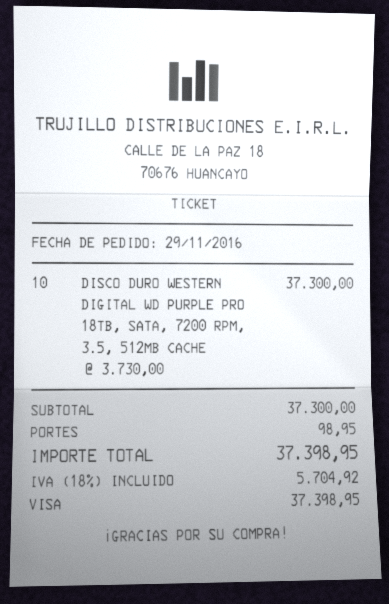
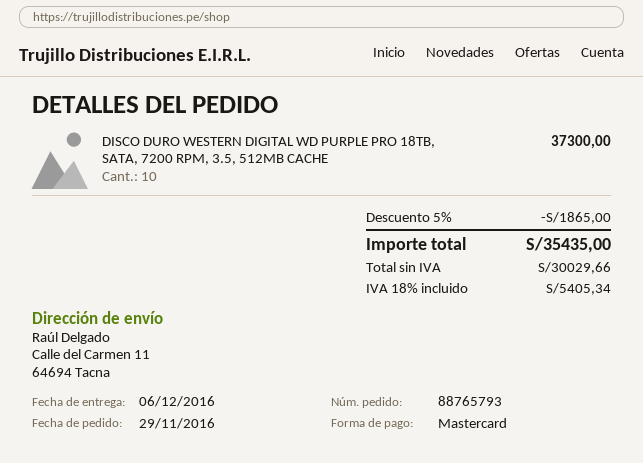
payment method: Visa -> Mastercard
discount: none -> 5% = 1865.00
shipping: 98.95 -> none
tax: 18% = 5704.92 -> 18% = 5405.34
total: 37398.95 -> 35435.00

